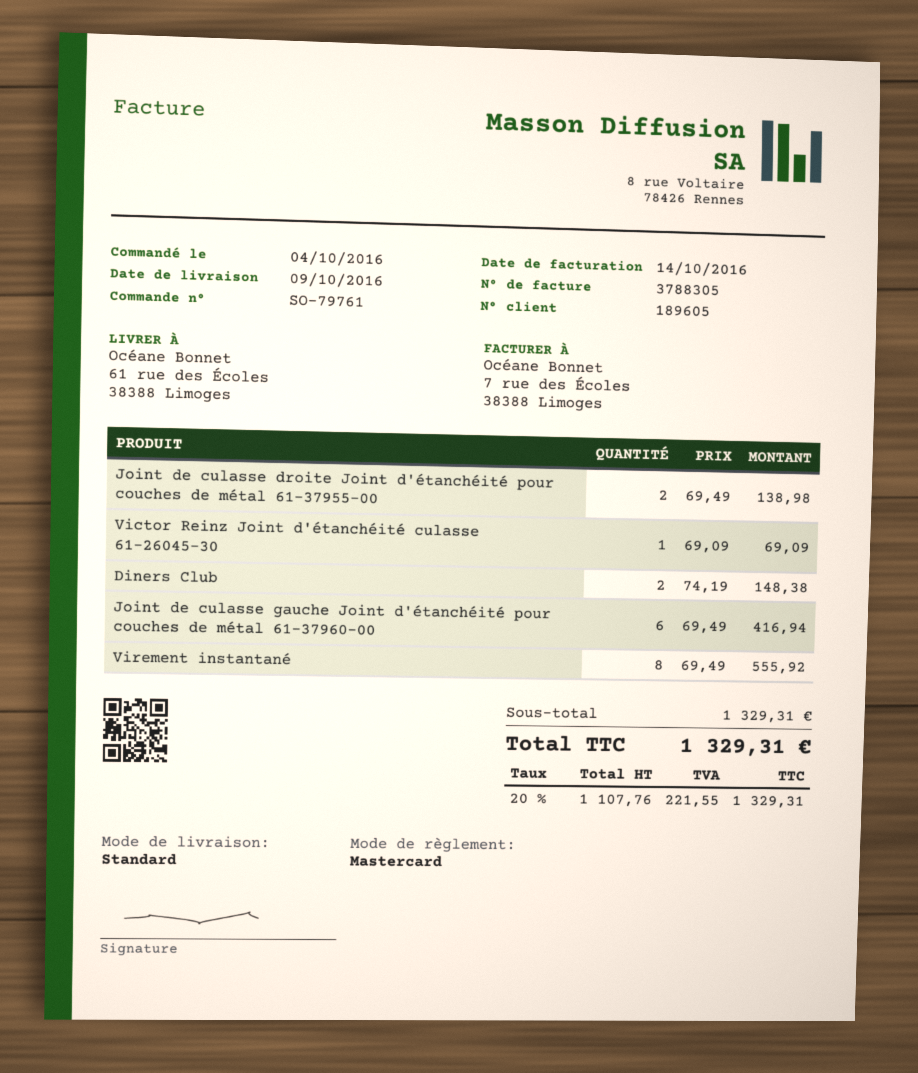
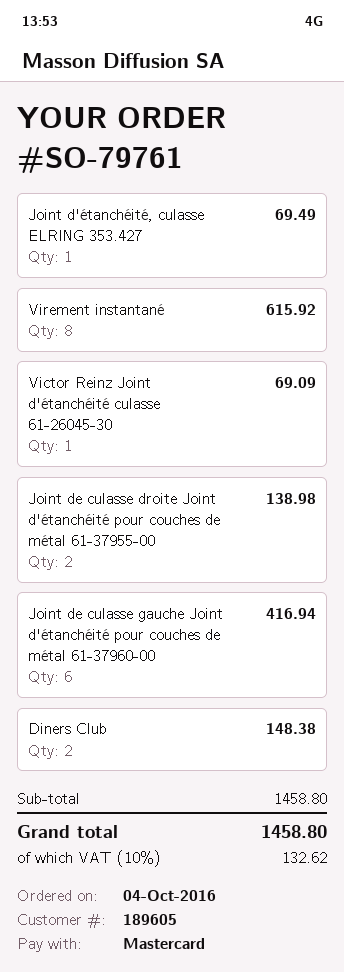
Virement instantané: 8 for 555.92 -> 8 for 615.92
Joint d'étanchéité, culasse ELRING 353.427: none -> 1 for 69.49
subtotal: 1329.31 -> 1458.80
tax: 20% = 221.55 -> 10% = 132.62
total: 1329.31 -> 1458.80

